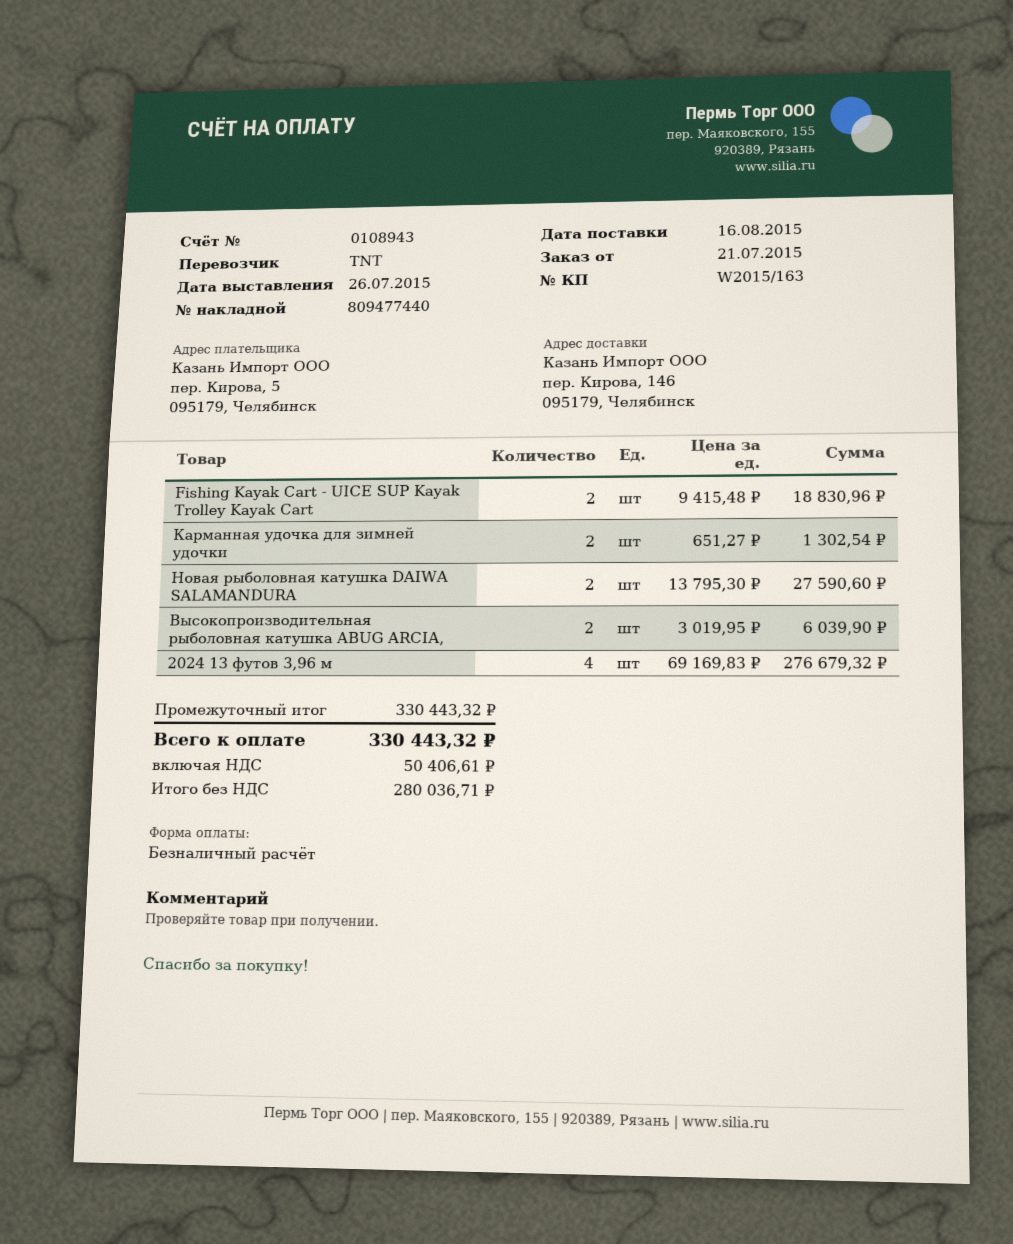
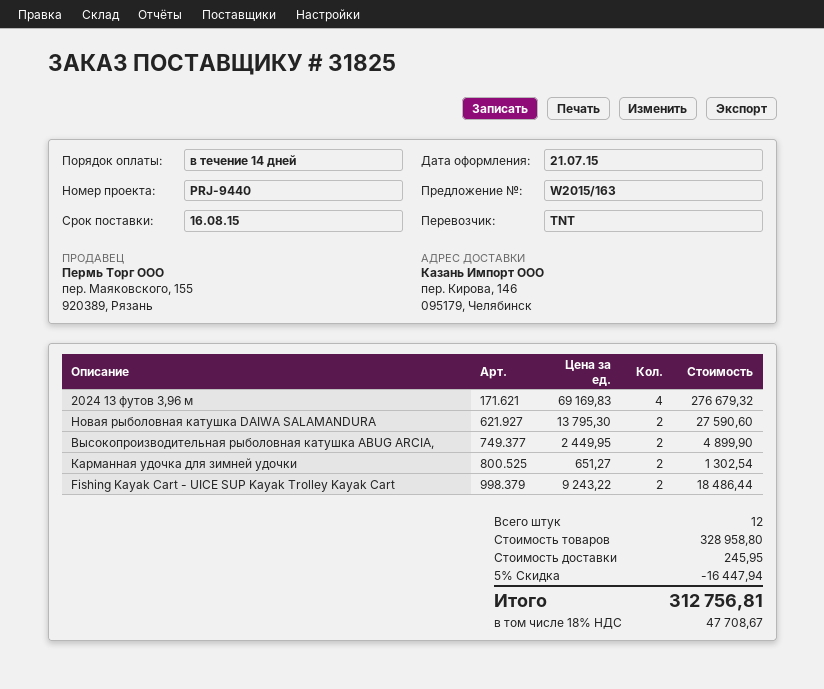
Fishing Kayak Cart - UICE SUP Kayak Trolley Kayak Cart: 2 x 9415.48 = 18830.96 -> 2 x 9243.22 = 18486.44
Высокопроизводительная рыболовная катушка ABUG ARCIA,: 2 x 3019.95 = 6039.90 -> 2 x 2449.95 = 4899.90
subtotal: 330443.32 -> 328958.80
discount: none -> 5% = 16447.94
shipping: none -> 245.95
tax: 50406.61 -> 47708.67
total: 330443.32 -> 312756.81

